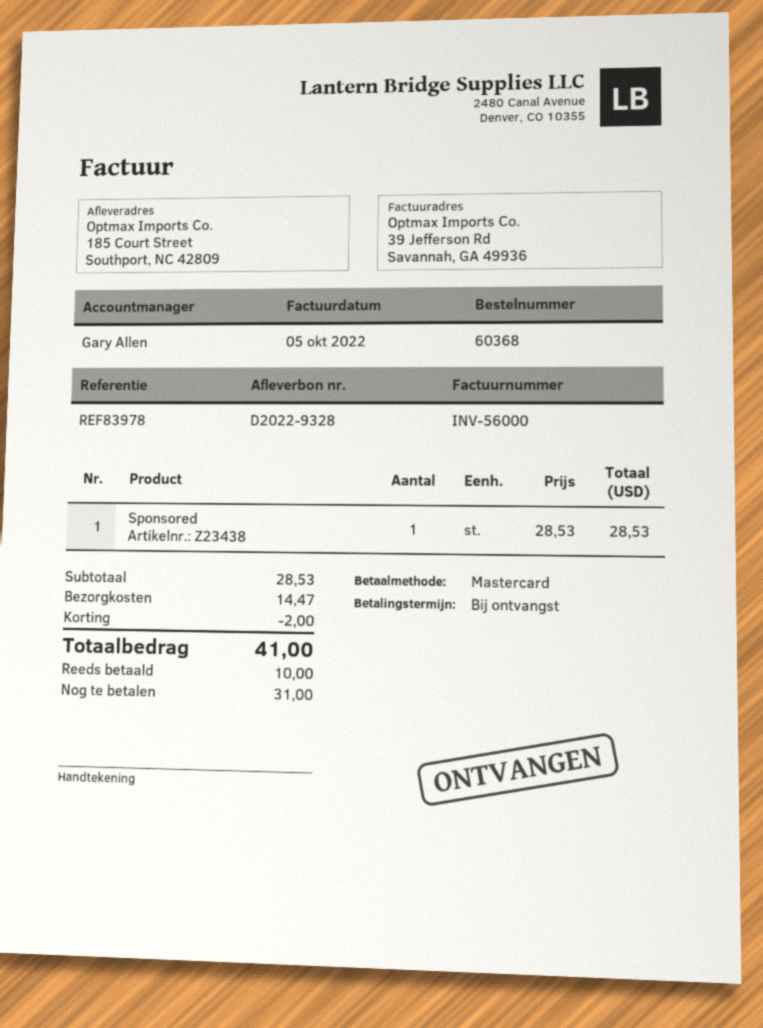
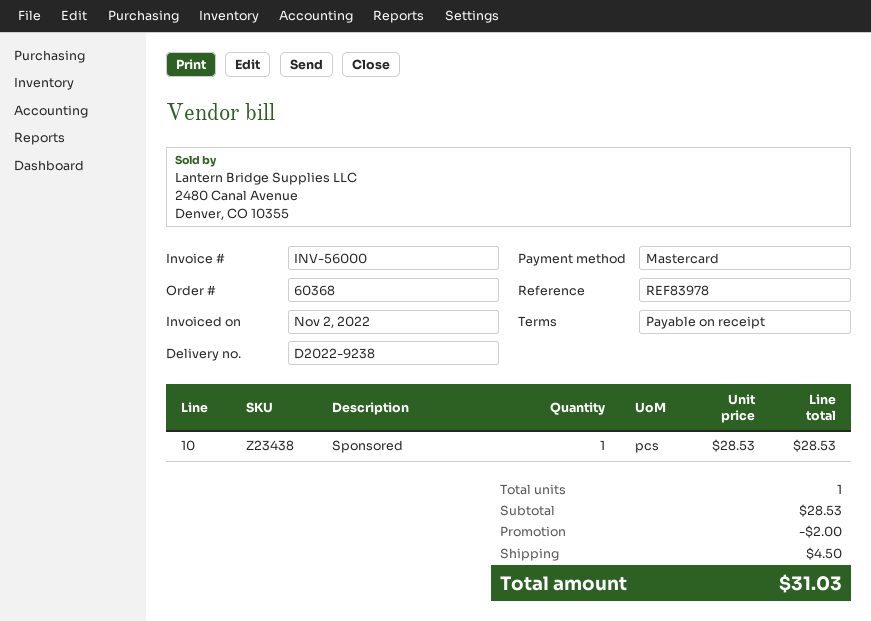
delivery note number: D2022-9328 -> D2022-9238
invoice date: 2022-10-05 -> 2022-11-02
shipping: 14.47 -> 4.50
total: 41.00 -> 31.03

